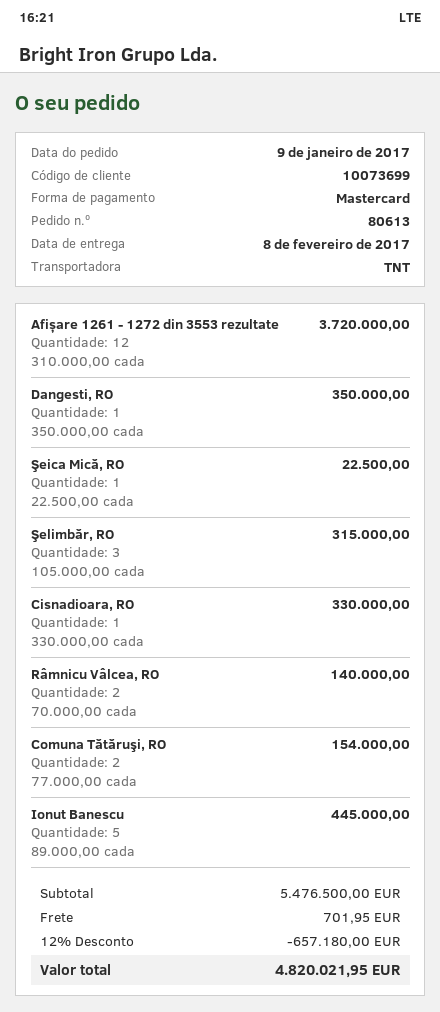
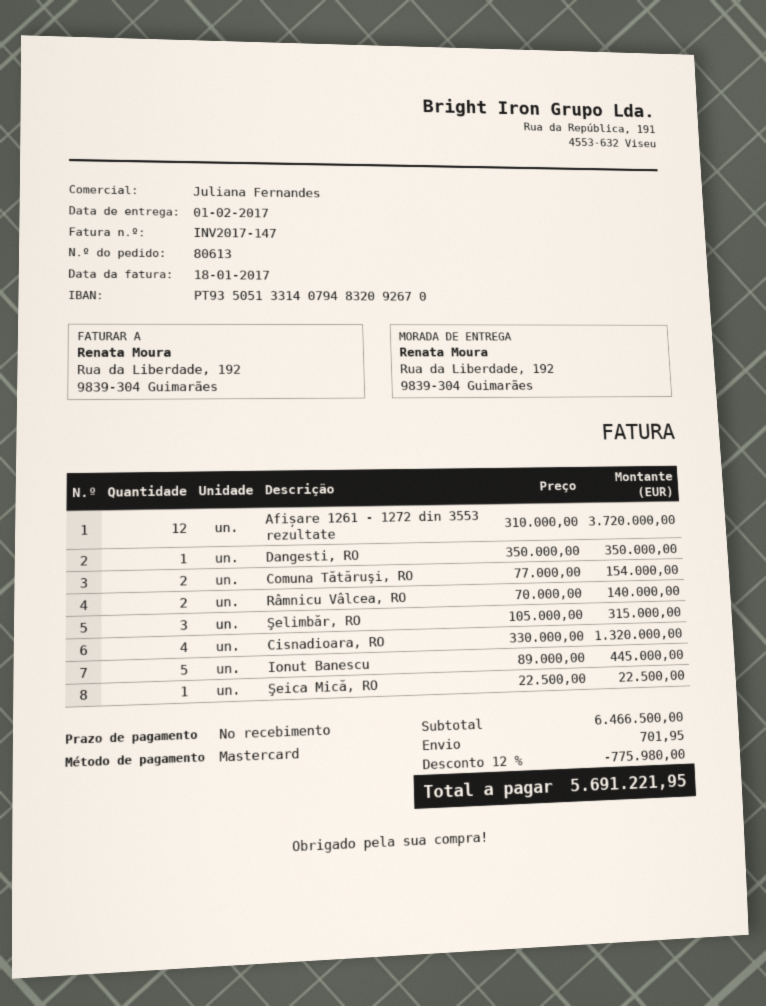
delivery date: 2017-02-08 -> 2017-02-01
Cisnadioara, RO: 1 x 330000.00 = 330000.00 -> 4 x 330000.00 = 1320000.00
subtotal: 5476500.00 -> 6466500.00
discount: 12% = 657180.00 -> 12% = 775980.00
total: 4820021.95 -> 5691221.95

